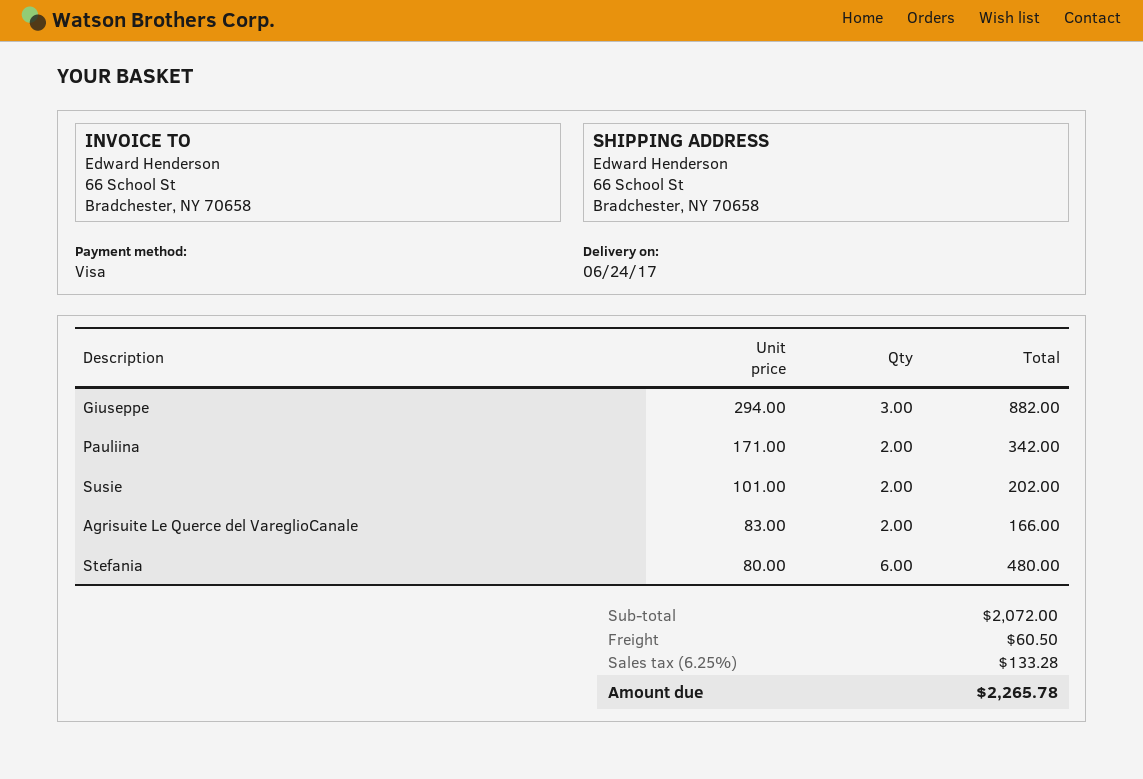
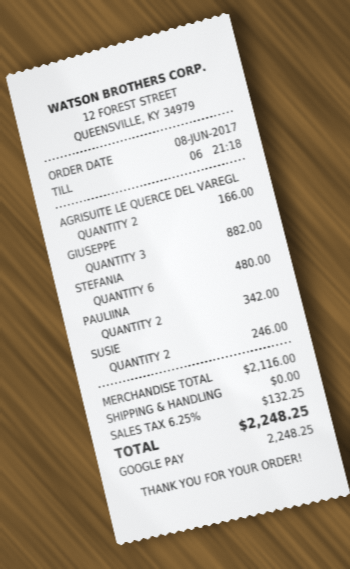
payment method: Visa -> Google Pay
Susie: 2 for 202.00 -> 2 for 246.00
subtotal: 2072.00 -> 2116.00
shipping: 60.50 -> 0.00
tax: 6.25% = 133.28 -> 6.25% = 132.25
total: 2265.78 -> 2248.25

